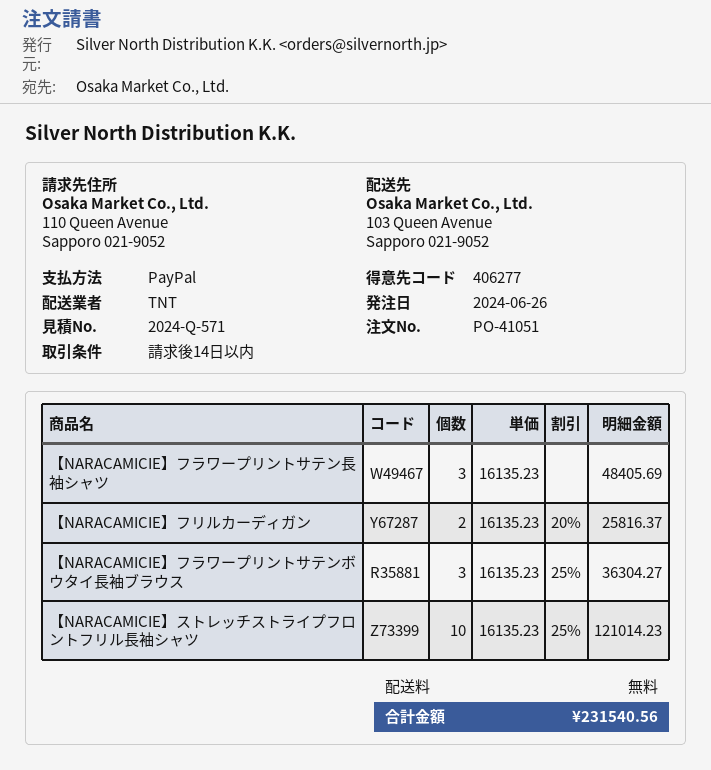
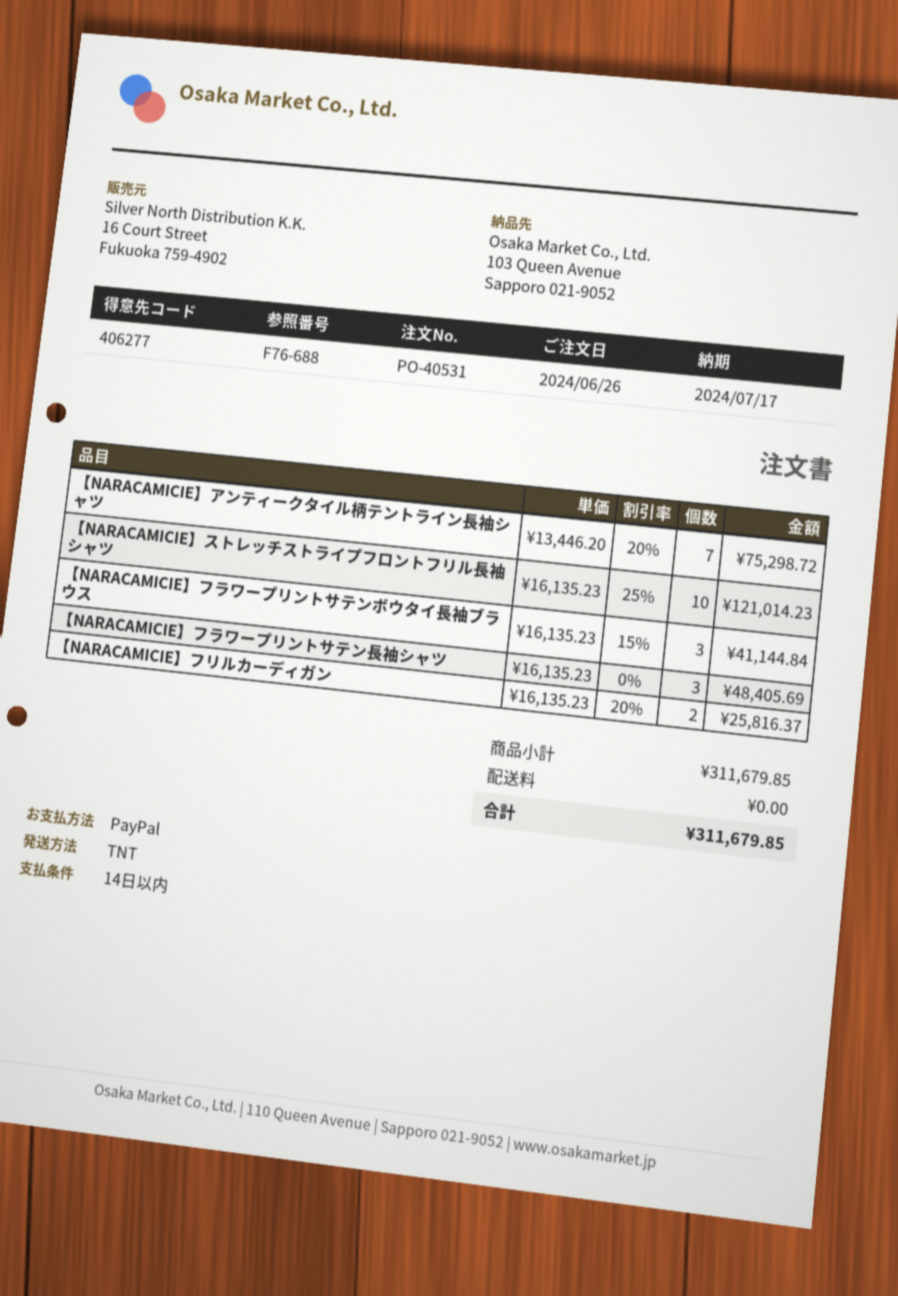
order number: PO-41051 -> PO-40531
【NARACAMICIE】フラワープリントサテンボウタイ長袖ブラウス: 3 x 16135.23 - 25% = 36304.27 -> 3 x 16135.23 - 15% = 41144.84
【NARACAMICIE】アンティークタイル柄テントライン長袖シャツ: none -> 7 x 13446.20 - 20% = 75298.72
total: 231540.56 -> 311679.85

